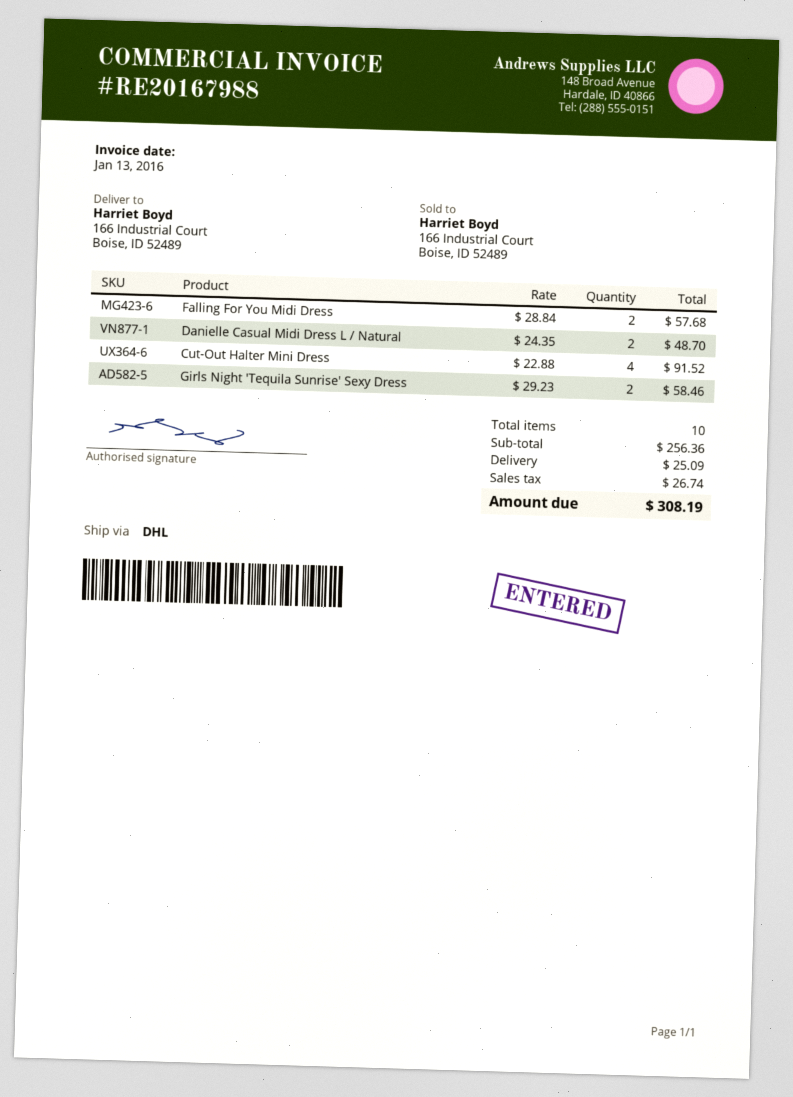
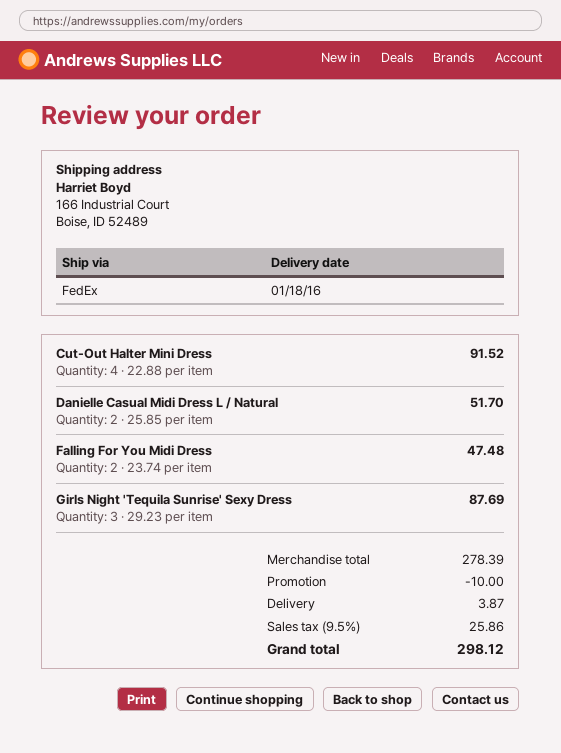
shipping method: DHL -> FedEx
Falling For You Midi Dress: 2 x 28.84 = 57.68 -> 2 x 23.74 = 47.48
Danielle Casual Midi Dress L / Natural: 2 x 24.35 = 48.70 -> 2 x 25.85 = 51.70
Girls Night 'Tequila Sunrise' Sexy Dress: 2 x 29.23 = 58.46 -> 3 x 29.23 = 87.69
subtotal: 256.36 -> 278.39
discount: none -> 10.00
shipping: 25.09 -> 3.87
tax: 26.74 -> 25.86
total: 308.19 -> 298.12

